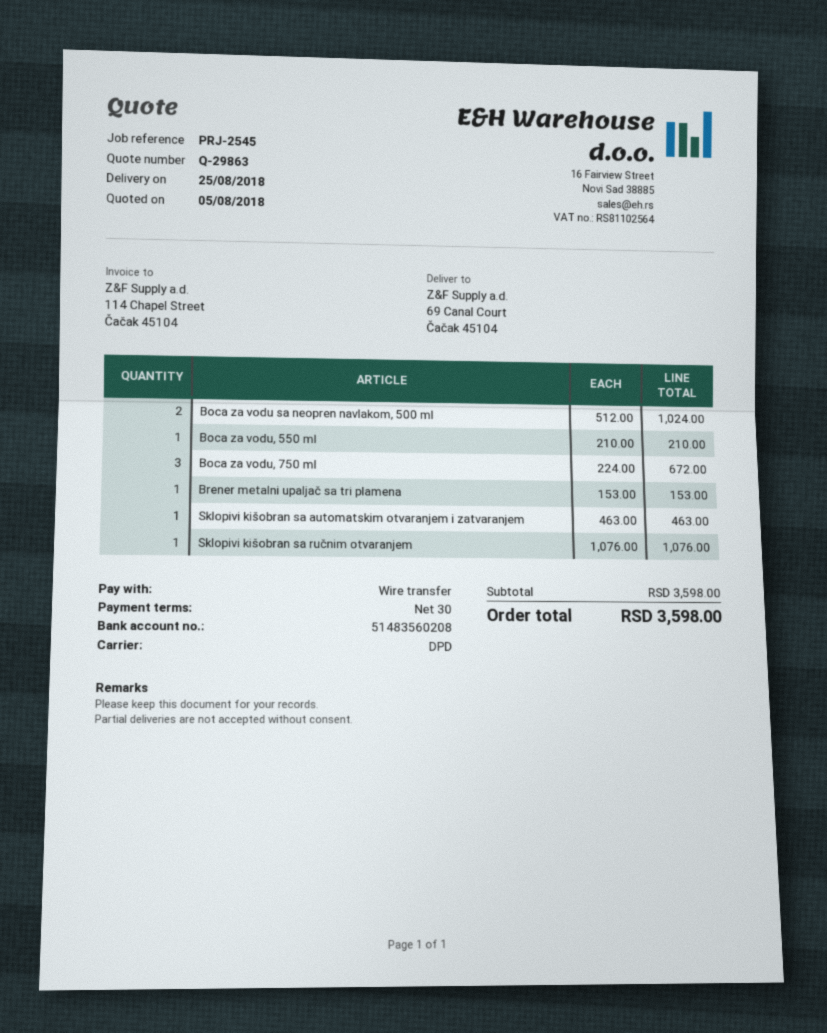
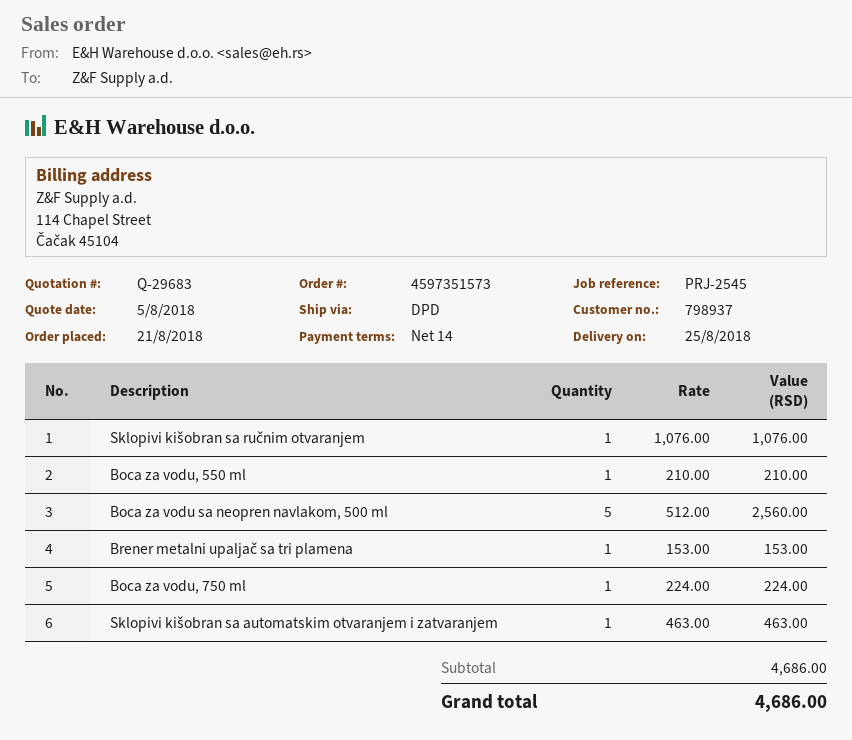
quote number: Q-29863 -> Q-29683
payment terms: 30 days -> 14 days
Boca za vodu sa neopren navlakom, 500 ml: 2 x 512.00 = 1024.00 -> 5 x 512.00 = 2560.00
Boca za vodu, 750 ml: 3 x 224.00 = 672.00 -> 1 x 224.00 = 224.00
subtotal: 3598.00 -> 4686.00
total: 3598.00 -> 4686.00

